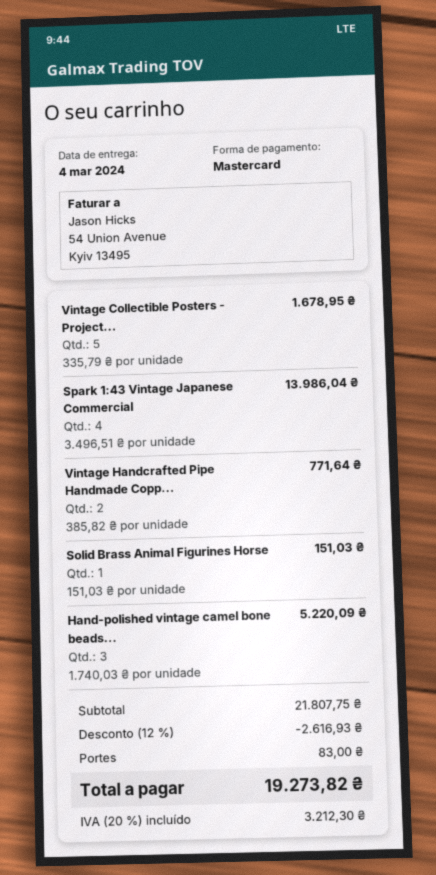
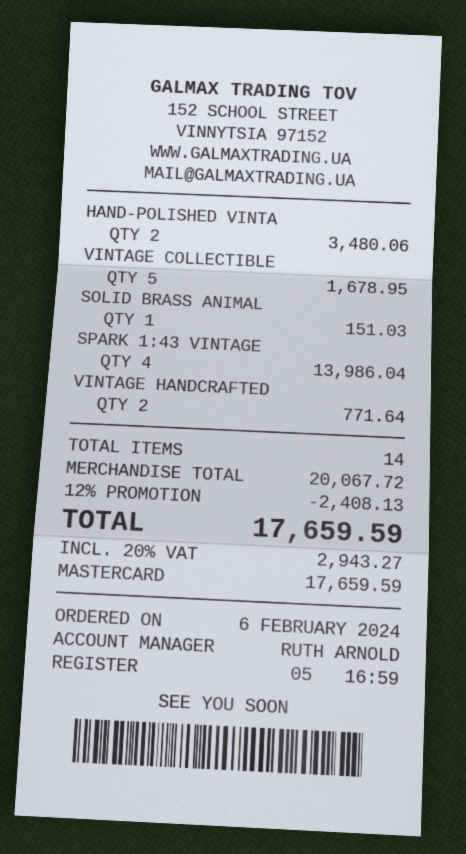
Hand-polished vintage camel bone beads...: 3 for 5220.09 -> 2 for 3480.06
subtotal: 21807.75 -> 20067.72
discount: 12% = 2616.93 -> 12% = 2408.13
shipping: 83.00 -> none
tax: 20% = 3212.30 -> 20% = 2943.27
total: 19273.82 -> 17659.59

